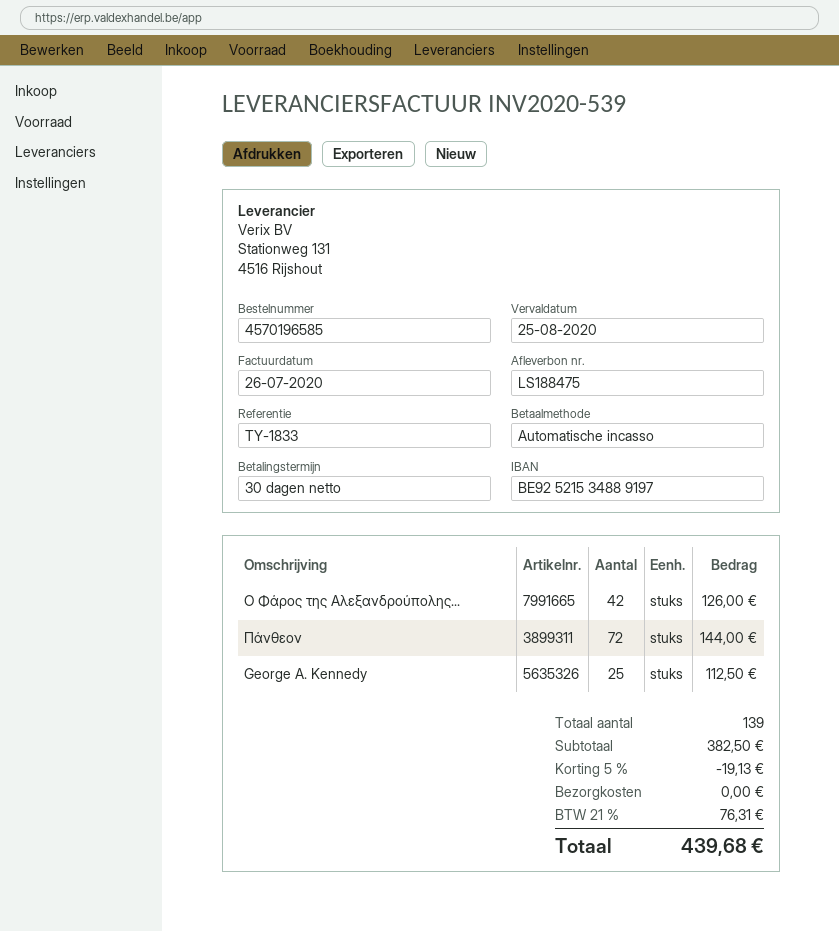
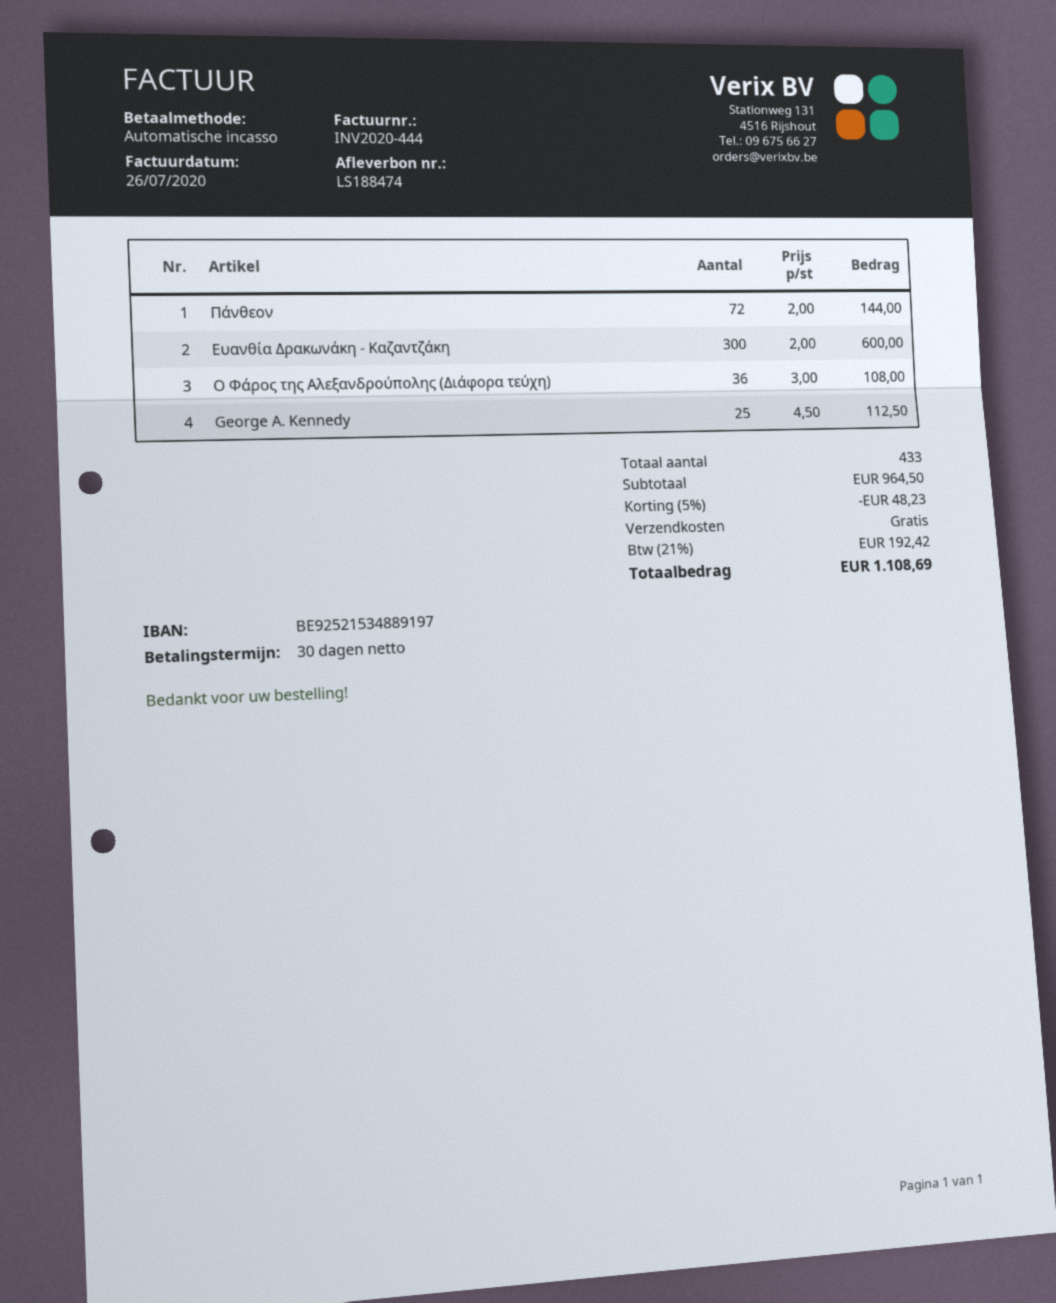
delivery note number: LS188475 -> LS188474
invoice number: INV2020-539 -> INV2020-444
Ο Φάρος της Αλεξανδρούπολης...: 42 for 126.00 -> 36 for 108.00
Ευανθία Δρακωνάκη - Καζαντζάκη: none -> 300 for 600.00
total quantity: 139 -> 433
subtotal: 382.50 -> 964.50
discount: 5% = 19.13 -> 5% = 48.23
tax: 21% = 76.31 -> 21% = 192.42
total: 439.68 -> 1108.69

